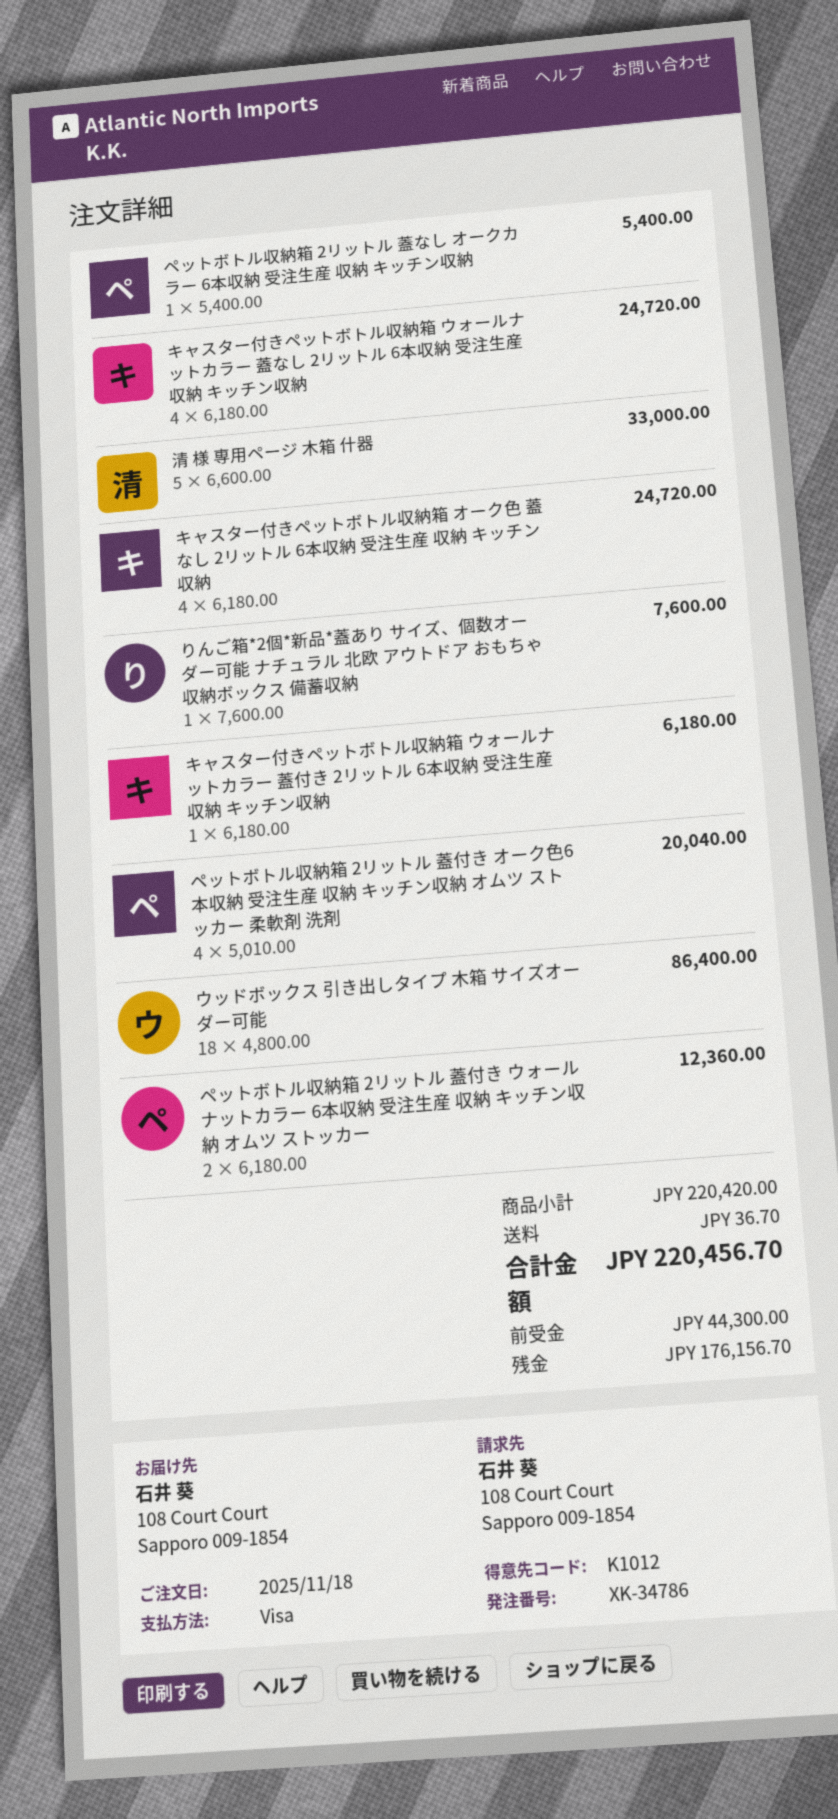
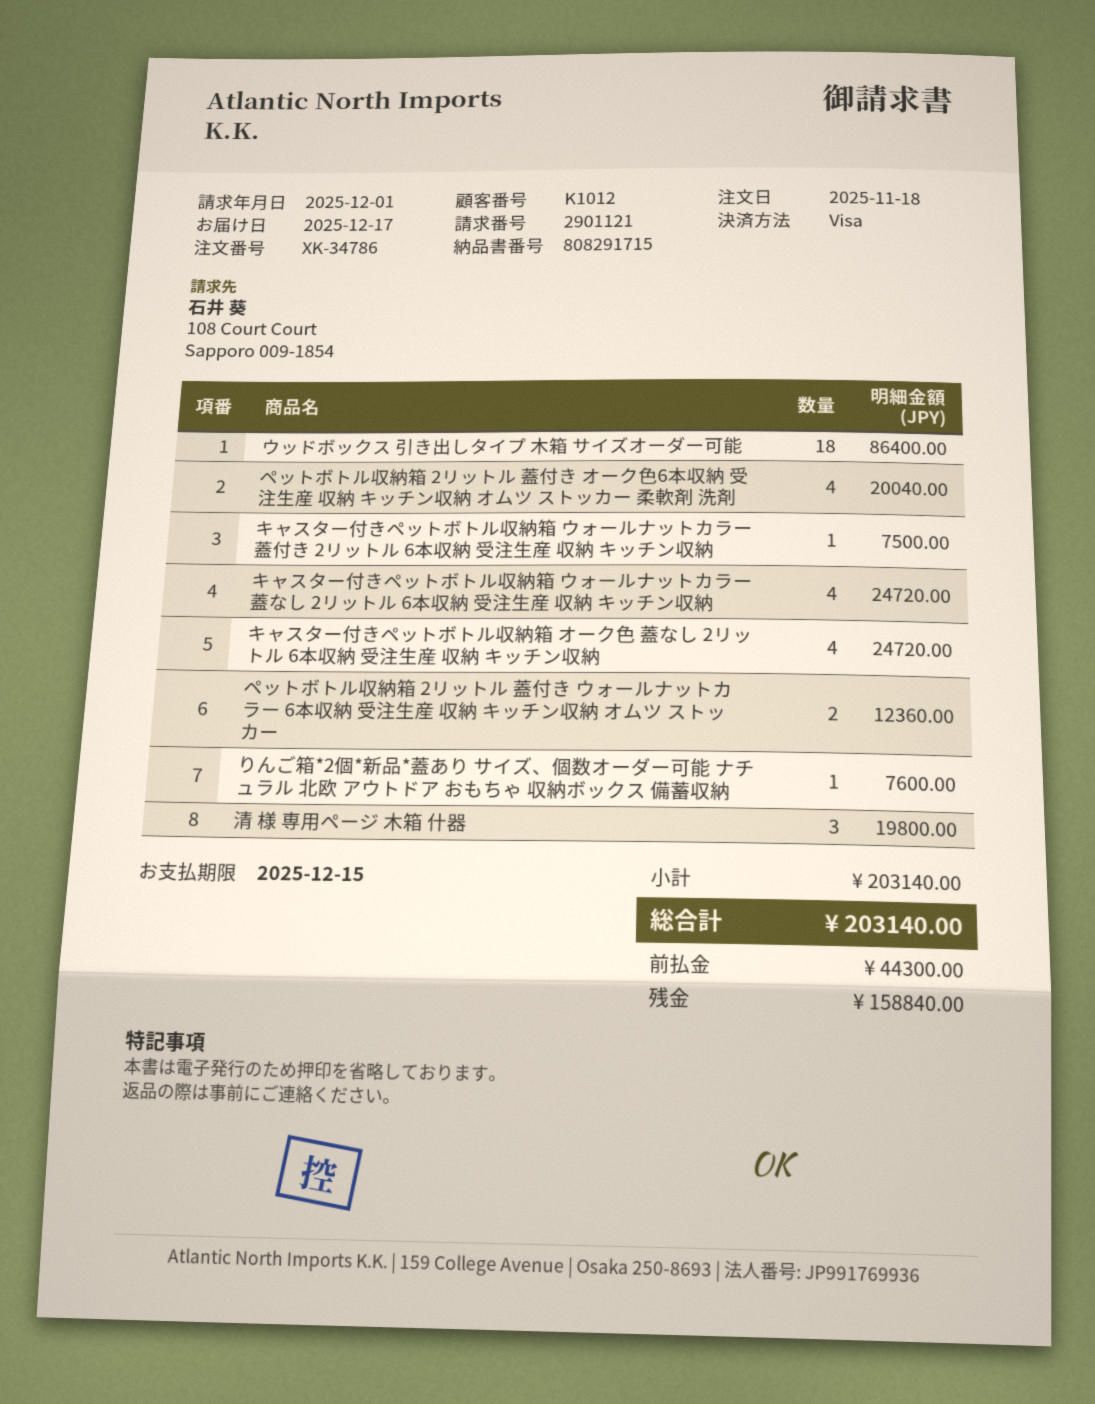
ペットボトル収納箱 2リットル 蓋なし オークカラー 6本収納 受注生産 収納 キッチン収納: 1 for 5400.00 -> none
清 様 専用ページ 木箱 什器: 5 for 33000.00 -> 3 for 19800.00
キャスター付きペットボトル収納箱 ウォールナットカラー 蓋付き 2リットル 6本収納 受注生産 収納 キッチン収納: 1 for 6180.00 -> 1 for 7500.00
subtotal: 220420.00 -> 203140.00
shipping: 36.70 -> none
total: 220456.70 -> 203140.00
balance: 176156.70 -> 158840.00

